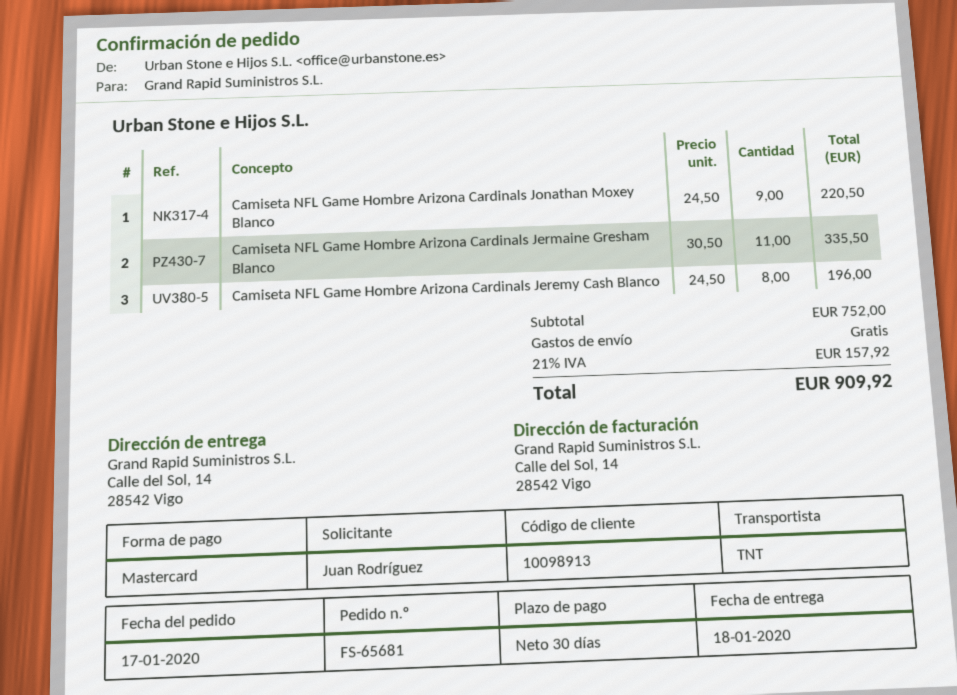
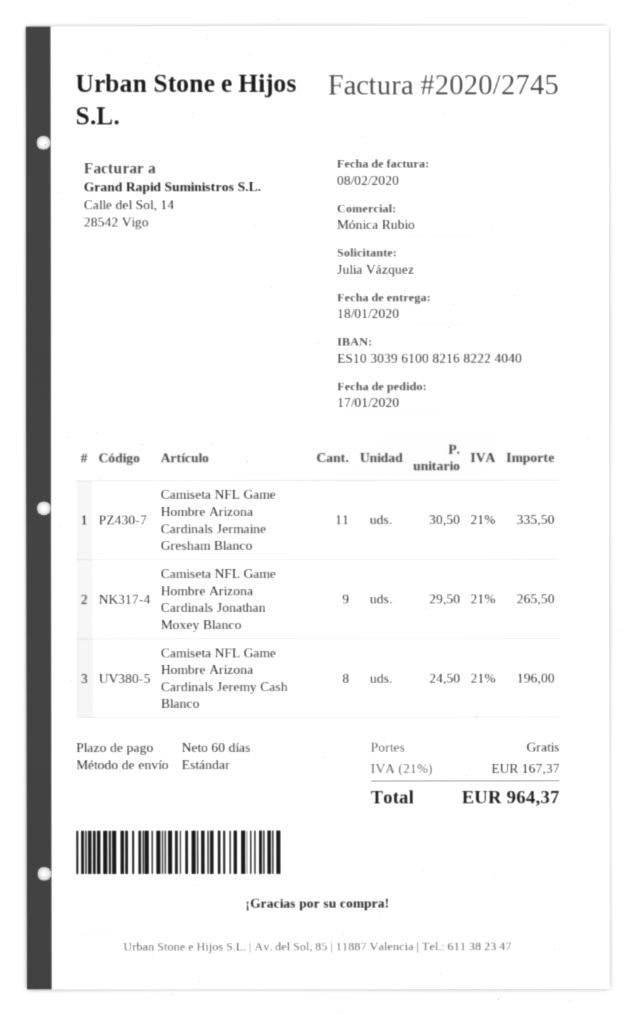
payment terms: 30 days -> 60 days
ordered by: Juan Rodríguez -> Julia Vázquez
shipping method: TNT -> standard
Camiseta NFL Game Hombre Arizona Cardinals Jonathan Moxey Blanco: 9 x 24.50 = 220.50 -> 9 x 29.50 = 265.50
tax: 21% = 157.92 -> 21% = 167.37
total: 909.92 -> 964.37

